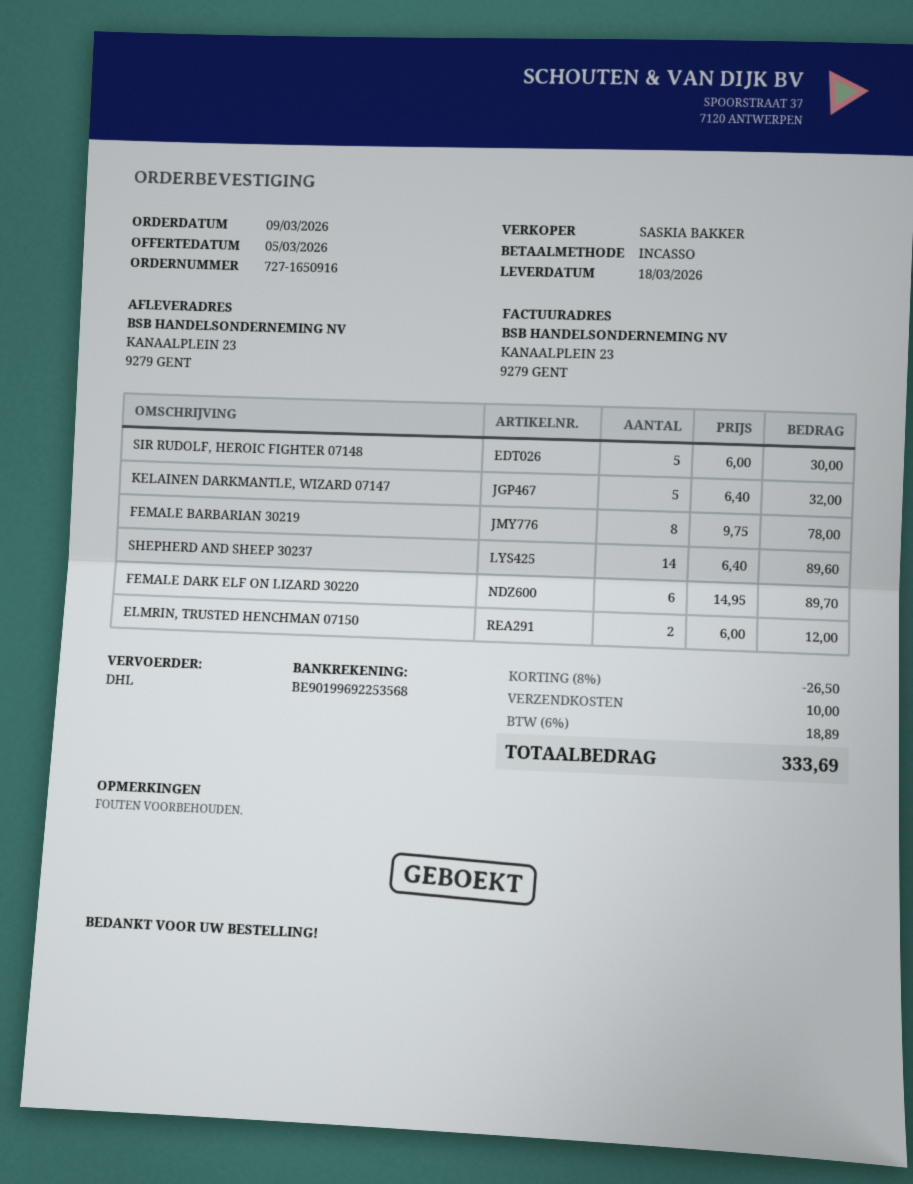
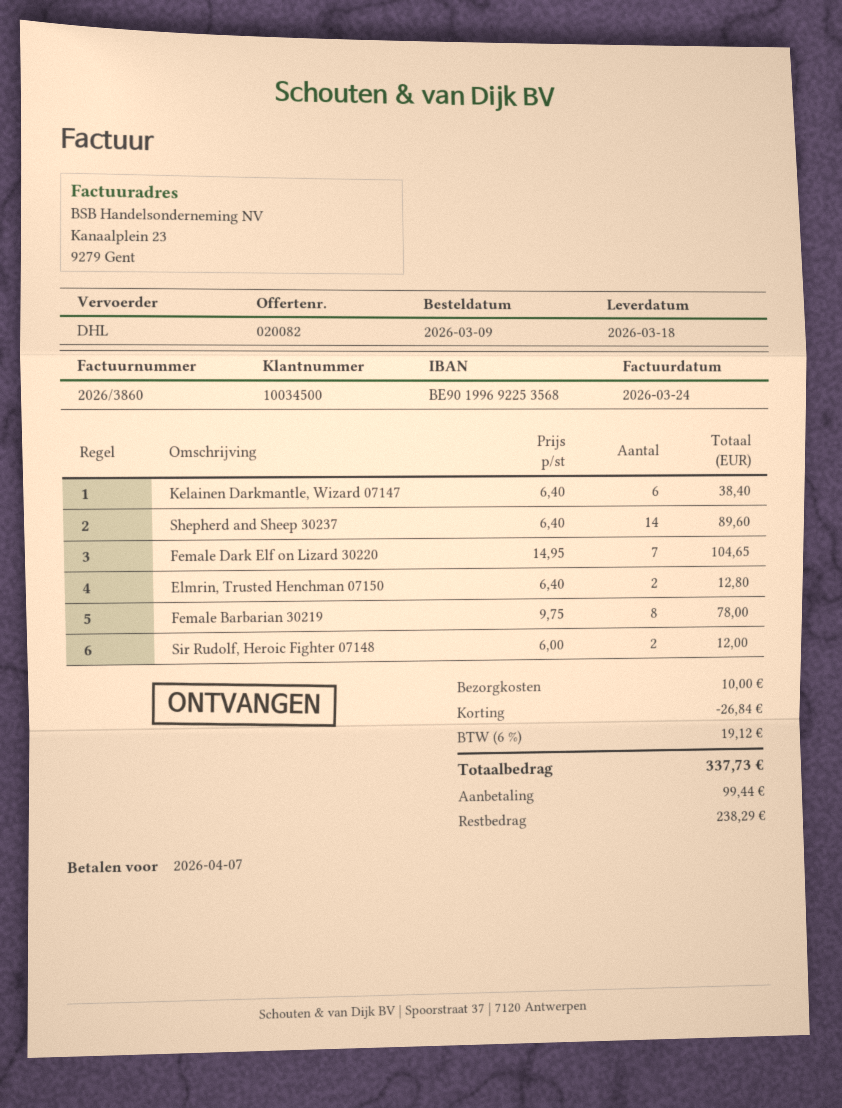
SIR RUDOLF, HEROIC FIGHTER 07148: 5 x 6.00 = 30.00 -> 2 x 6.00 = 12.00
KELAINEN DARKMANTLE, WIZARD 07147: 5 x 6.40 = 32.00 -> 6 x 6.40 = 38.40
FEMALE DARK ELF ON LIZARD 30220: 6 x 14.95 = 89.70 -> 7 x 14.95 = 104.65
ELMRIN, TRUSTED HENCHMAN 07150: 2 x 6.00 = 12.00 -> 2 x 6.40 = 12.80
discount: 26.50 -> 26.84
tax: 6% = 18.89 -> 6% = 19.12
total: 333.69 -> 337.73

